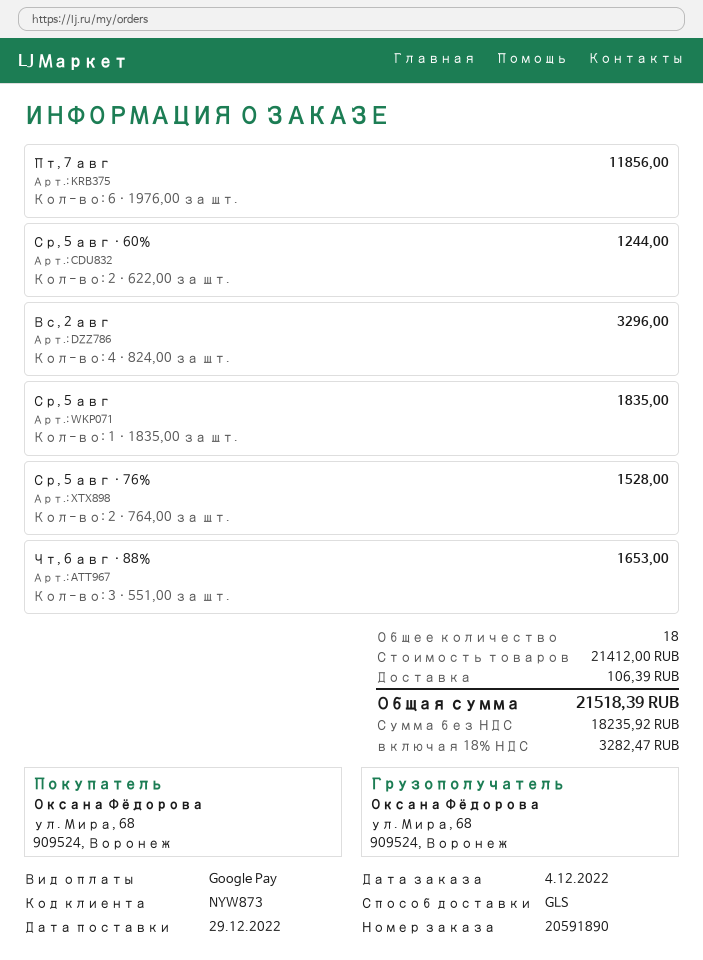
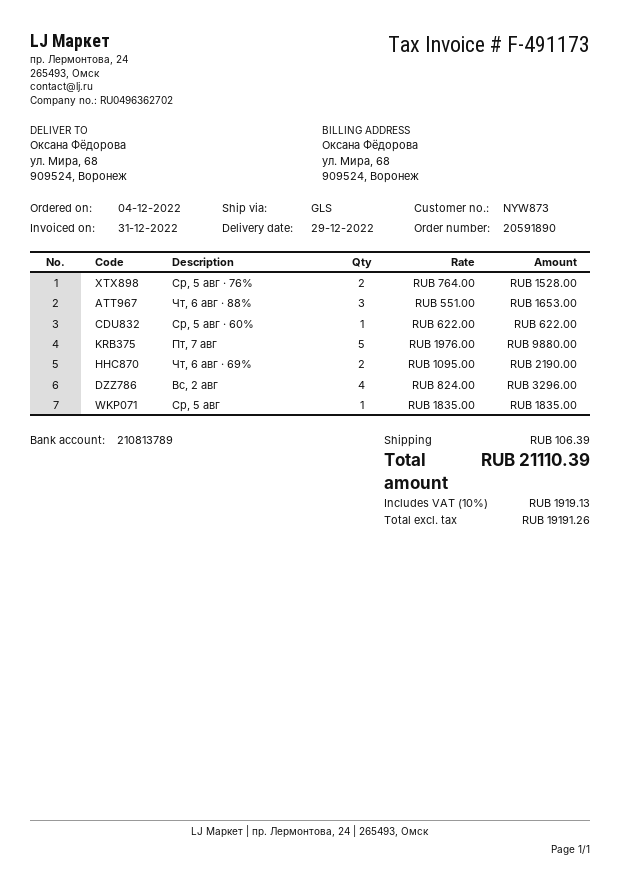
Пт, 7 авг: 6 x 1976.00 = 11856.00 -> 5 x 1976.00 = 9880.00
Ср, 5 авг · 60%: 2 x 622.00 = 1244.00 -> 1 x 622.00 = 622.00
Чт, 6 авг · 69%: none -> 2 x 1095.00 = 2190.00
net: 18235.92 -> 19191.26
tax: 18% = 3282.47 -> 10% = 1919.13
total: 21518.39 -> 21110.39

